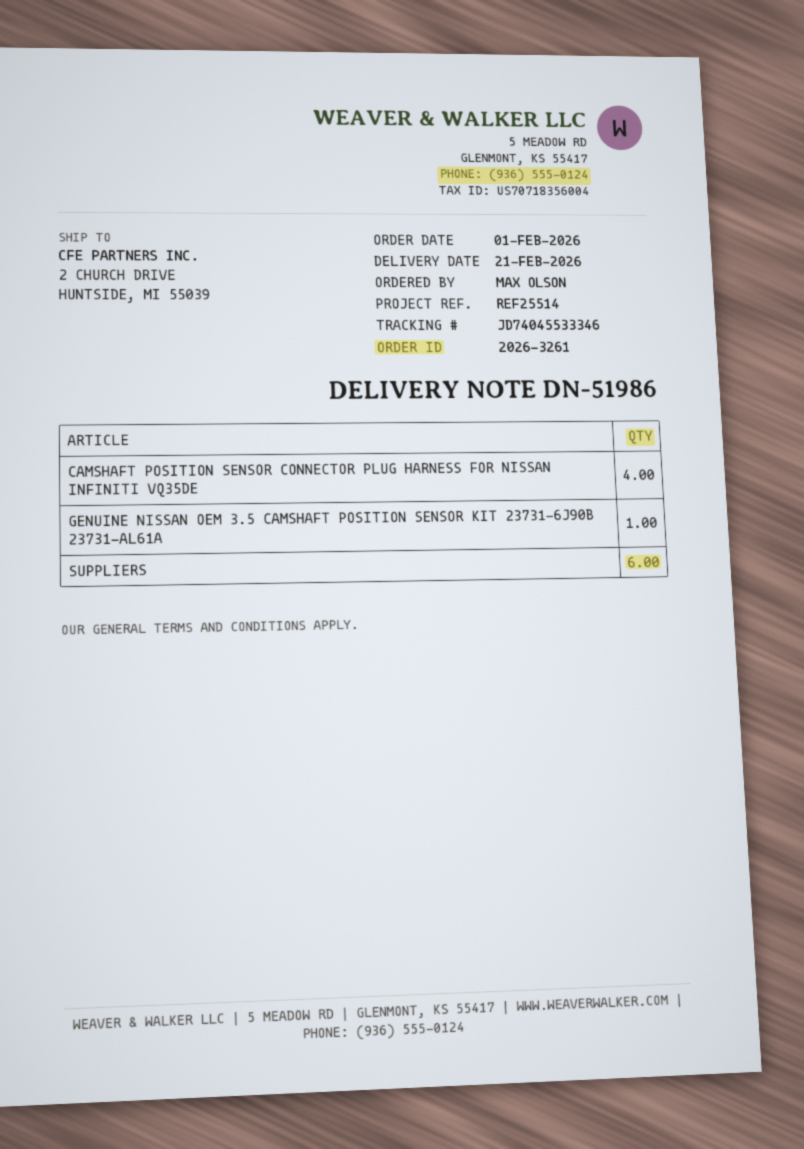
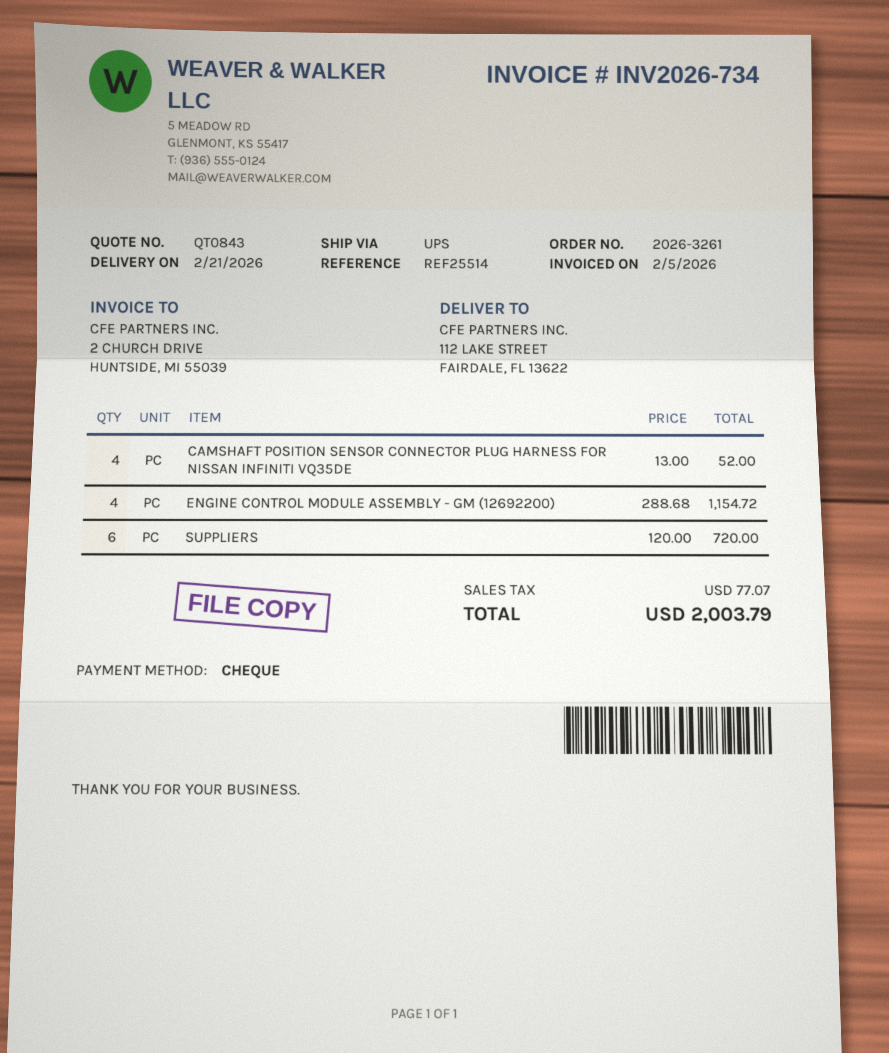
ship to: 2 CHURCH DRIVE, HUNTSIDE, MI 55039 -> 112 LAKE STREET, FAIRDALE, FL 13622
GENUINE NISSAN OEM 3.5 CAMSHAFT POSITION SENSOR KIT 23731-6J90B 23731-AL61A: 1 -> none
ENGINE CONTROL MODULE ASSEMBLY - GM (12692200): none -> 4

